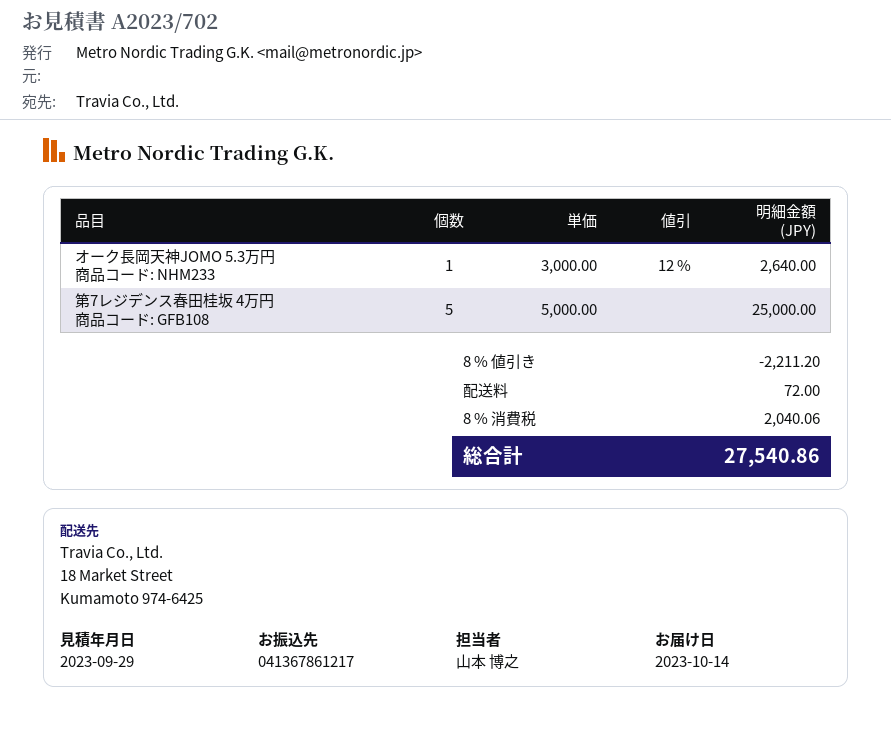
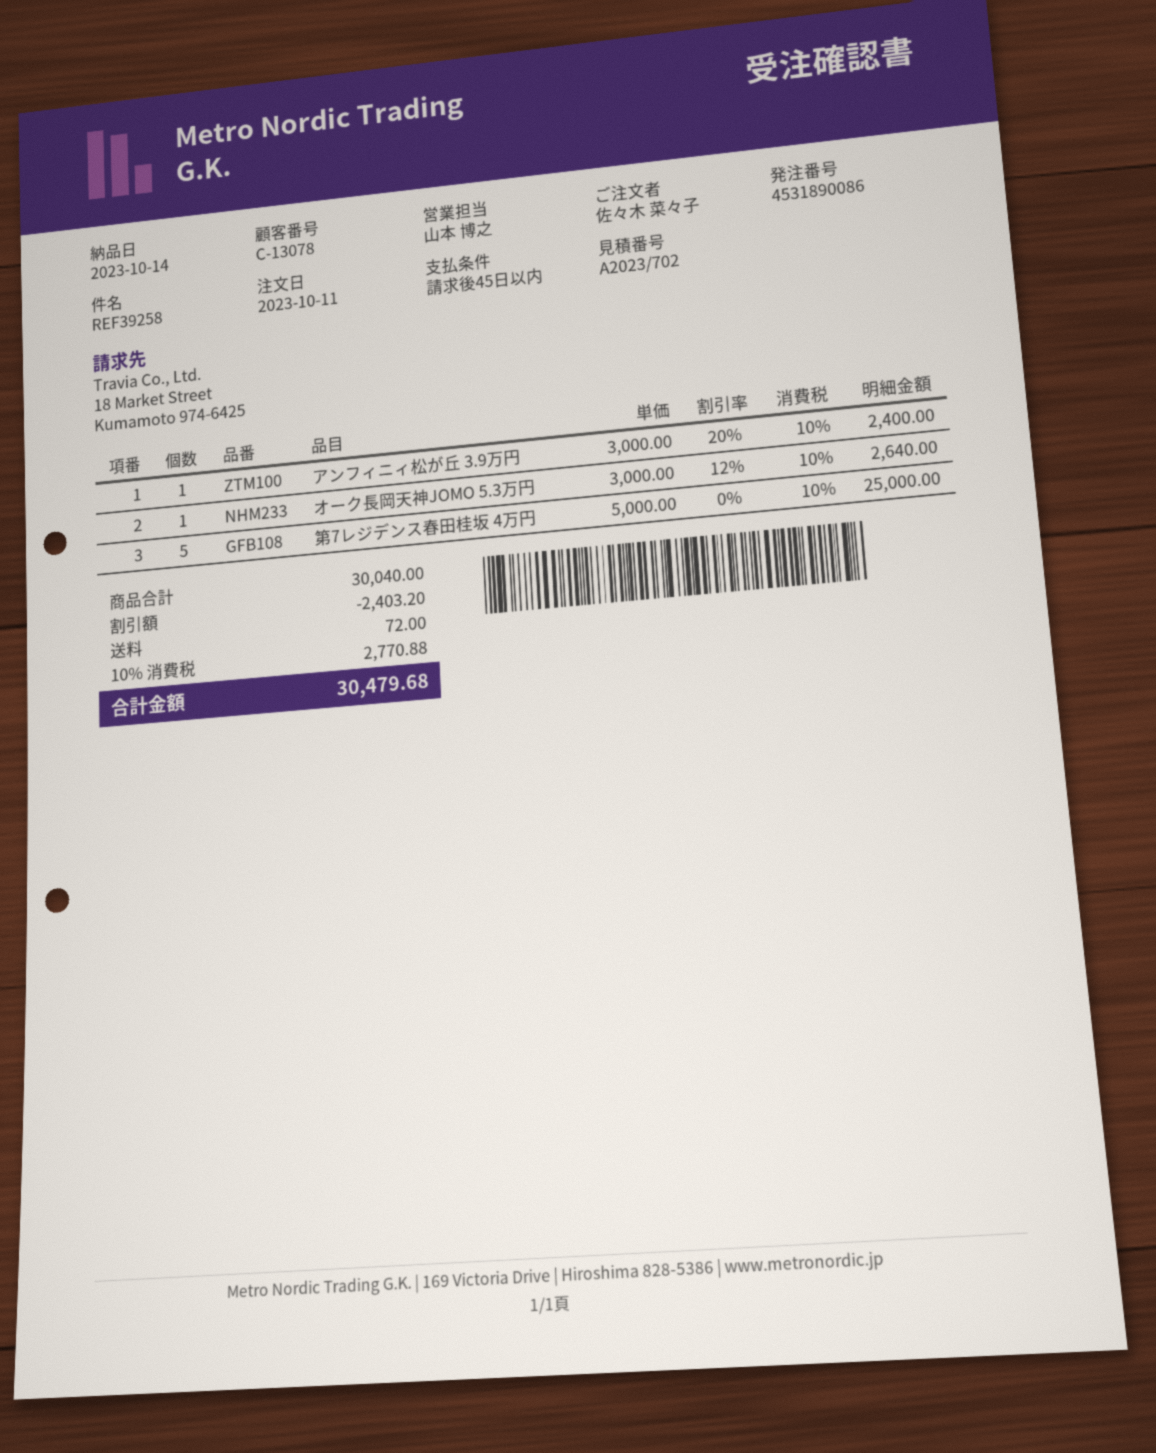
アンフィニィ松が丘 3.9万円: none -> 1 x 3000.00 - 20% = 2400.00
discount: 2211.20 -> 2403.20
tax: 8% = 2040.06 -> 10% = 2770.88
total: 27540.86 -> 30479.68

